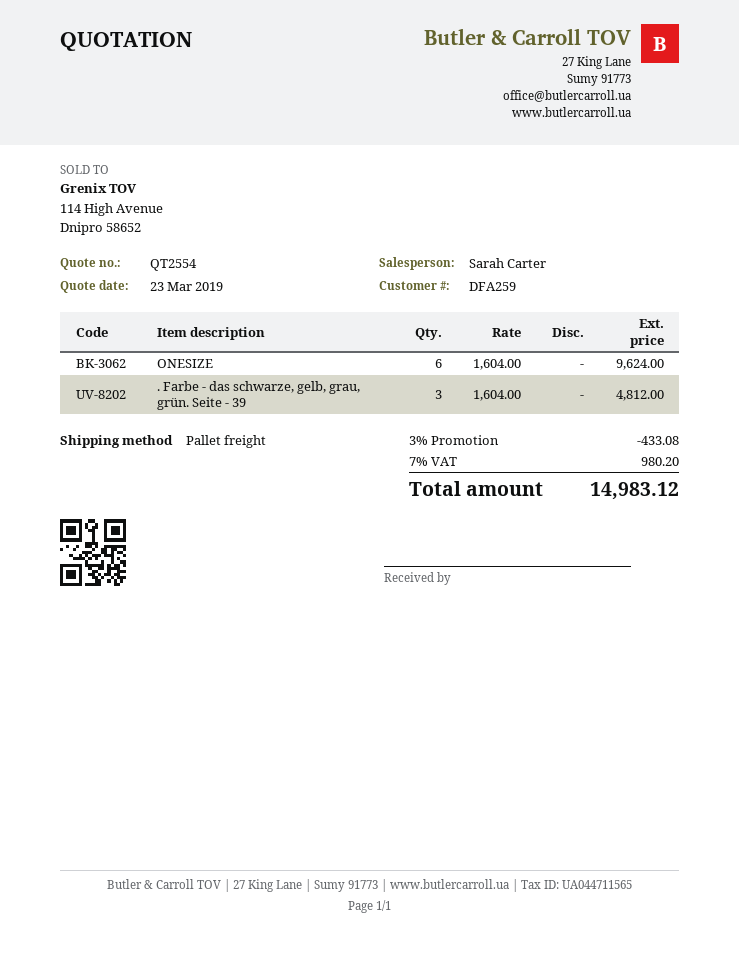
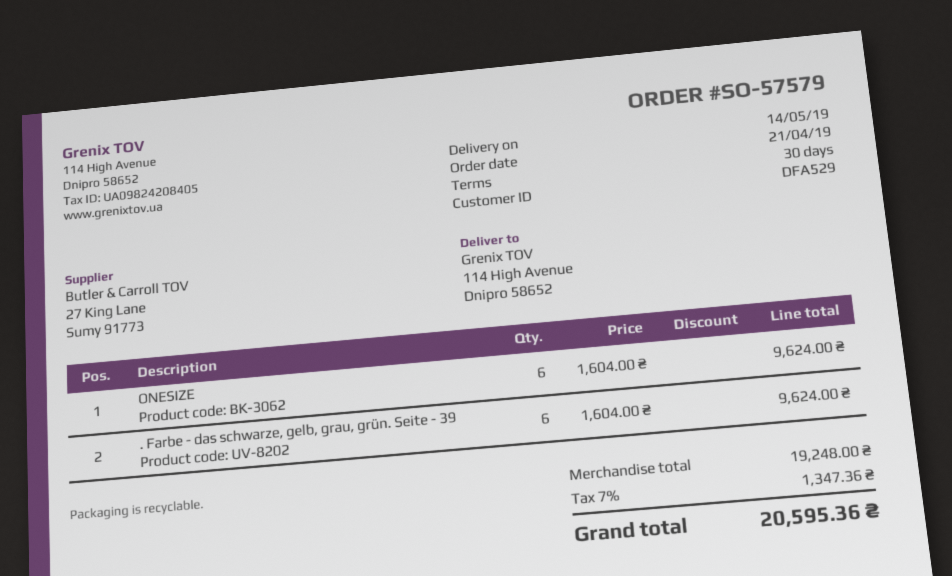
customer number: DFA259 -> DFA529
. Farbe - das schwarze, gelb, grau, grün. Seite - 39: 3 x 1604.00 = 4812.00 -> 6 x 1604.00 = 9624.00
discount: 3% = 433.08 -> none
tax: 7% = 980.20 -> 7% = 1347.36
total: 14983.12 -> 20595.36

